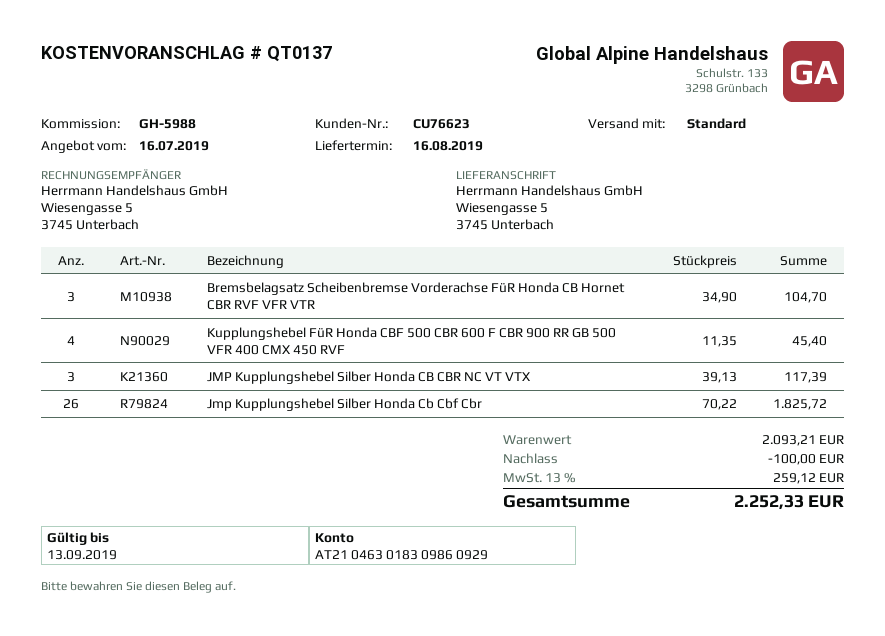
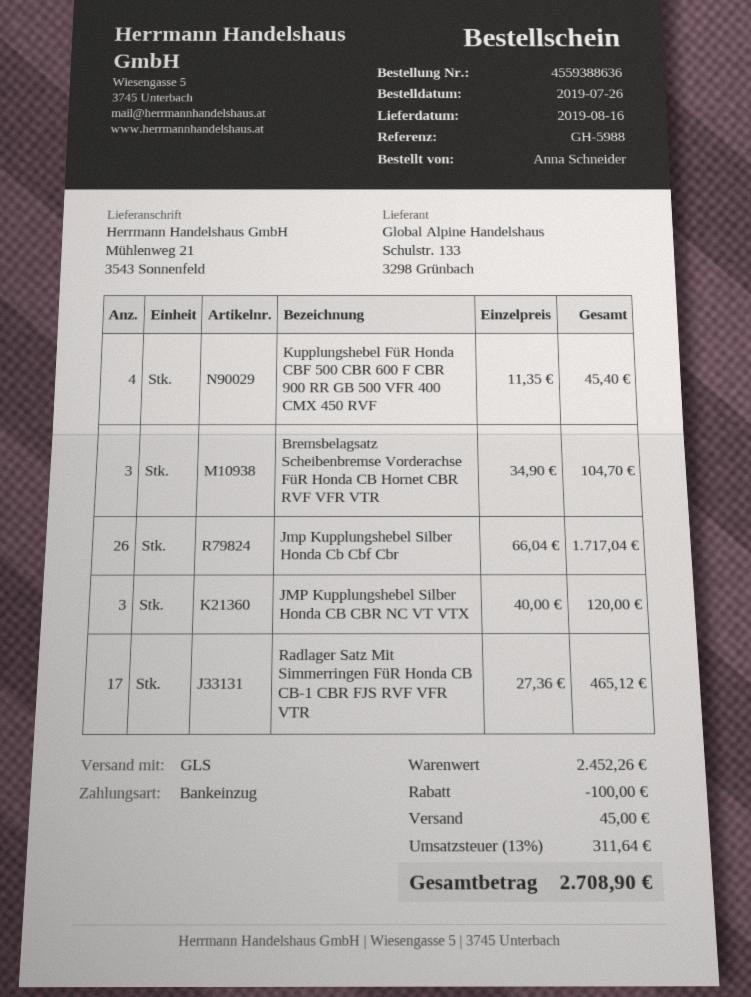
shipping method: standard -> GLS
ship to: Wiesengasse 5, 3745 Unterbach -> Mühlenweg 21, 3543 Sonnenfeld
JMP Kupplungshebel Silber Honda CB CBR NC VT VTX: 3 x 39.13 = 117.39 -> 3 x 40.00 = 120.00
Jmp Kupplungshebel Silber Honda Cb Cbf Cbr: 26 x 70.22 = 1825.72 -> 26 x 66.04 = 1717.04
Radlager Satz Mit Simmerringen FüR Honda CB CB-1 CBR FJS RVF VFR VTR: none -> 17 x 27.36 = 465.12
subtotal: 2093.21 -> 2452.26
shipping: none -> 45.00
tax: 13% = 259.12 -> 13% = 311.64
total: 2252.33 -> 2708.90

